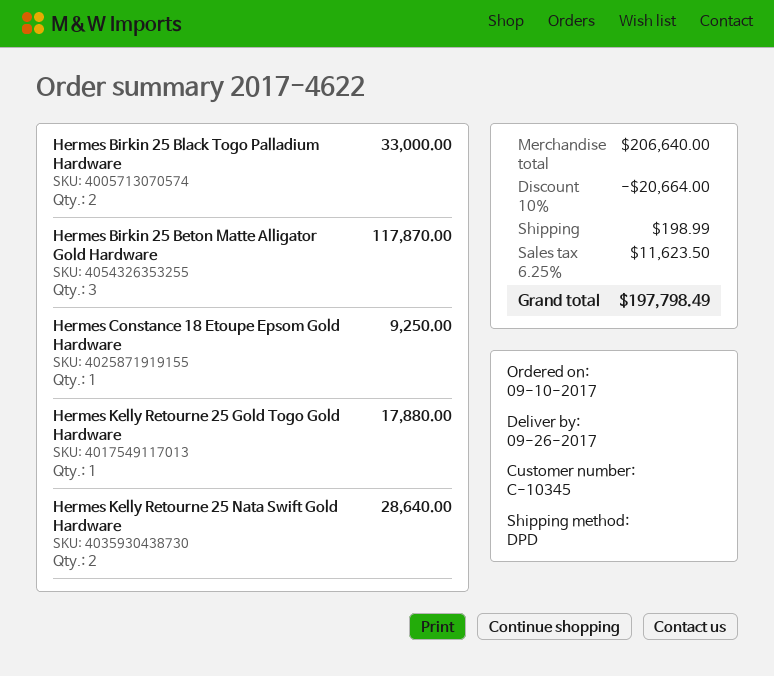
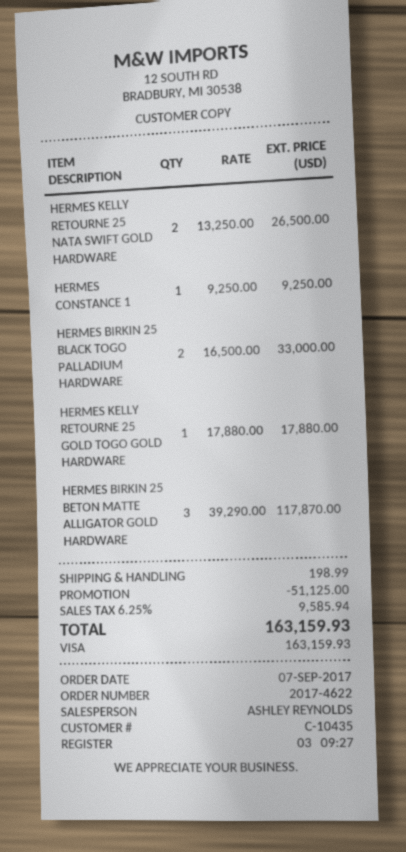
order date: 2017-09-10 -> 2017-09-07
customer number: C-10345 -> C-10435
Hermes Kelly Retourne 25 Nata Swift Gold Hardware: 2 for 28640.00 -> 2 for 26500.00
discount: 20664.00 -> 51125.00
tax: 6.25% = 11623.50 -> 6.25% = 9585.94
total: 197798.49 -> 163159.93

